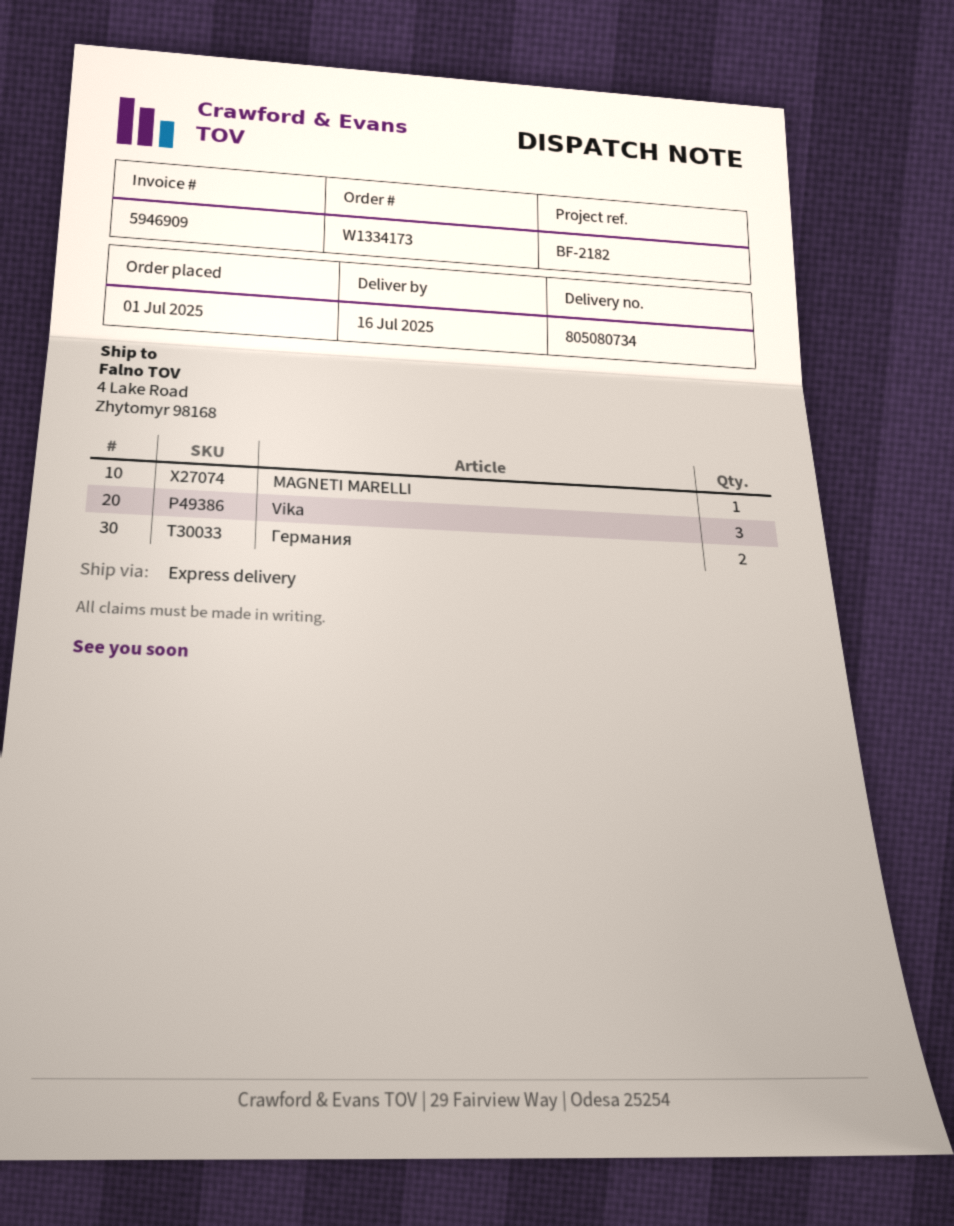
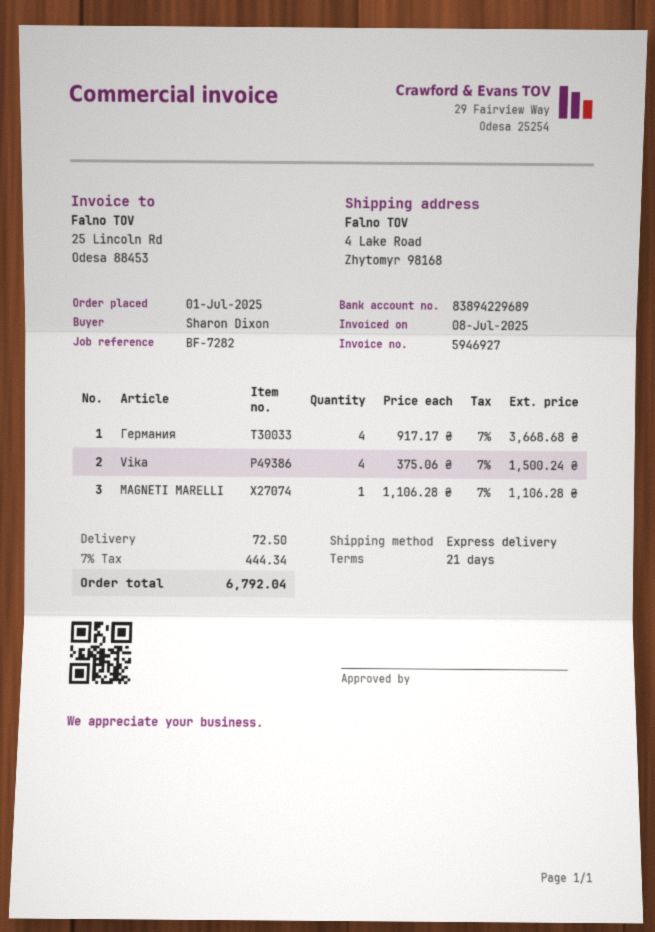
invoice number: 5946909 -> 5946927
reference: BF-2182 -> BF-7282
Vika: 3 -> 4
Германия: 2 -> 4

